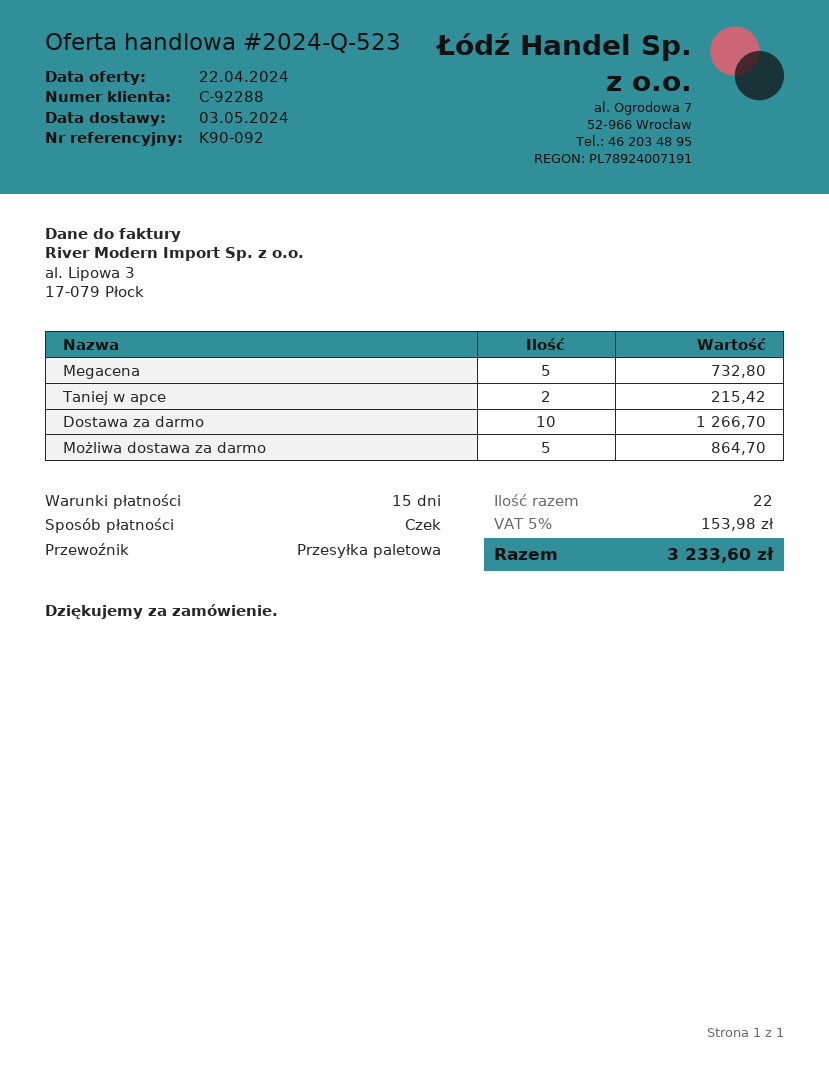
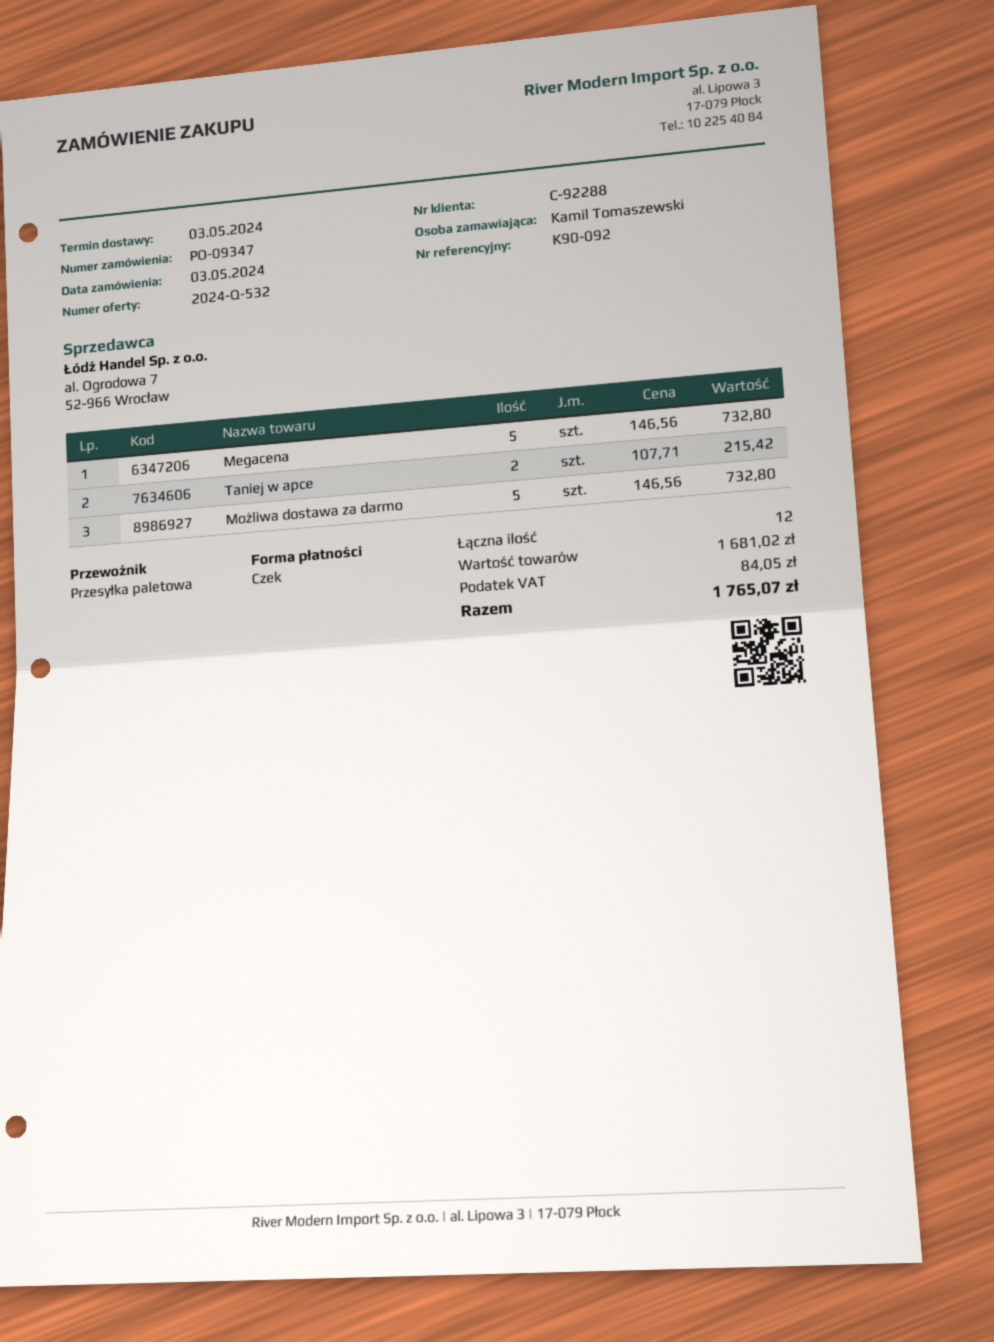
quote number: 2024-Q-523 -> 2024-Q-532
Dostawa za darmo: 10 for 1266.70 -> none
Możliwa dostawa za darmo: 5 for 864.70 -> 5 for 732.80
total quantity: 22 -> 12
tax: 153.98 -> 84.05
total: 3233.60 -> 1765.07

